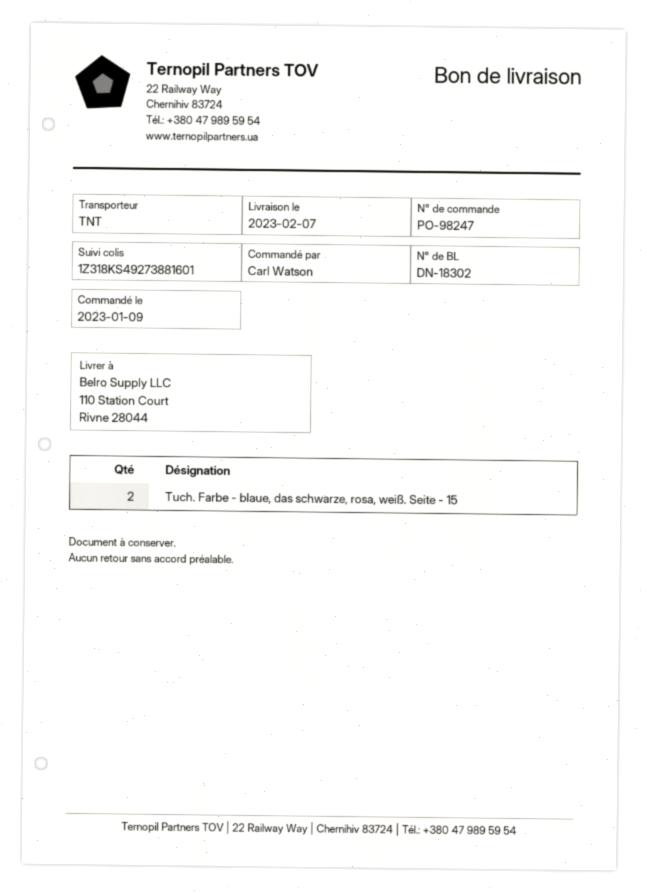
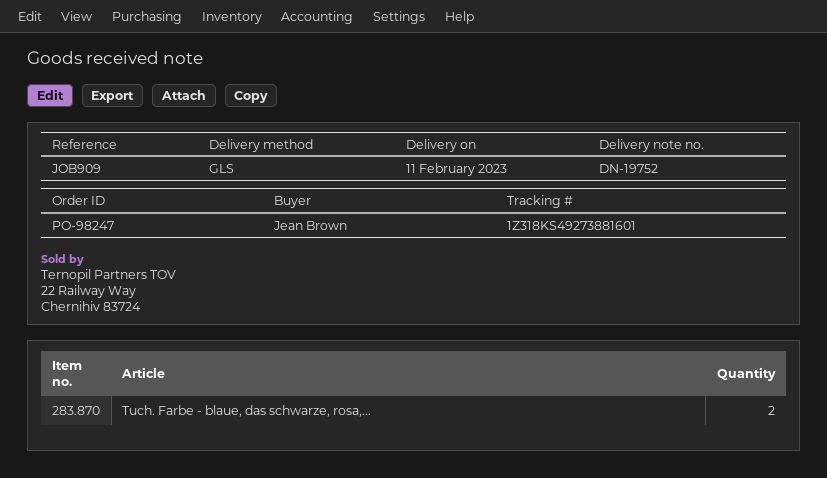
delivery note number: DN-18302 -> DN-19752
delivery date: 2023-02-07 -> 2023-02-11
ordered by: Carl Watson -> Jean Brown
shipping method: TNT -> GLS

